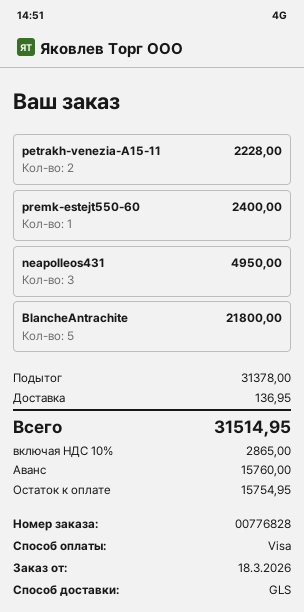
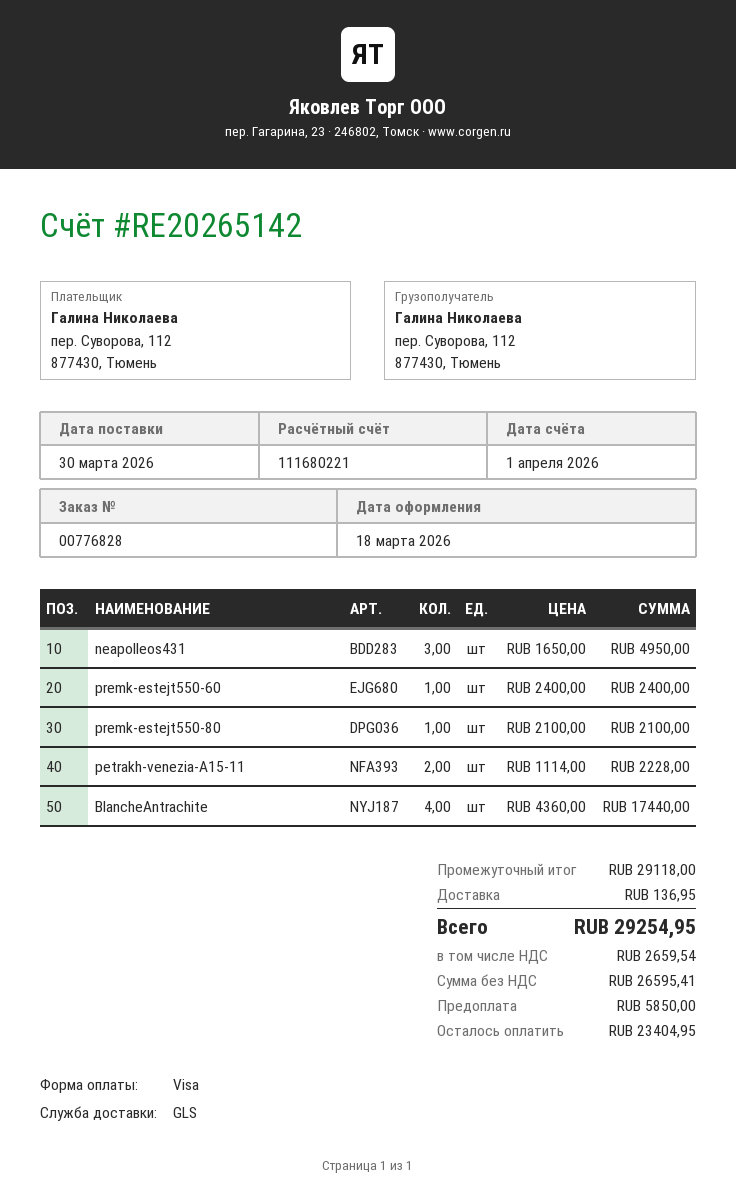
BlancheAntrachite: 5 for 21800.00 -> 4 for 17440.00
premk-estejt550-80: none -> 1 for 2100.00
subtotal: 31378.00 -> 29118.00
tax: 2865.00 -> 2659.54
total: 31514.95 -> 29254.95
deposit: 15760.00 -> 5850.00
balance: 15754.95 -> 23404.95

